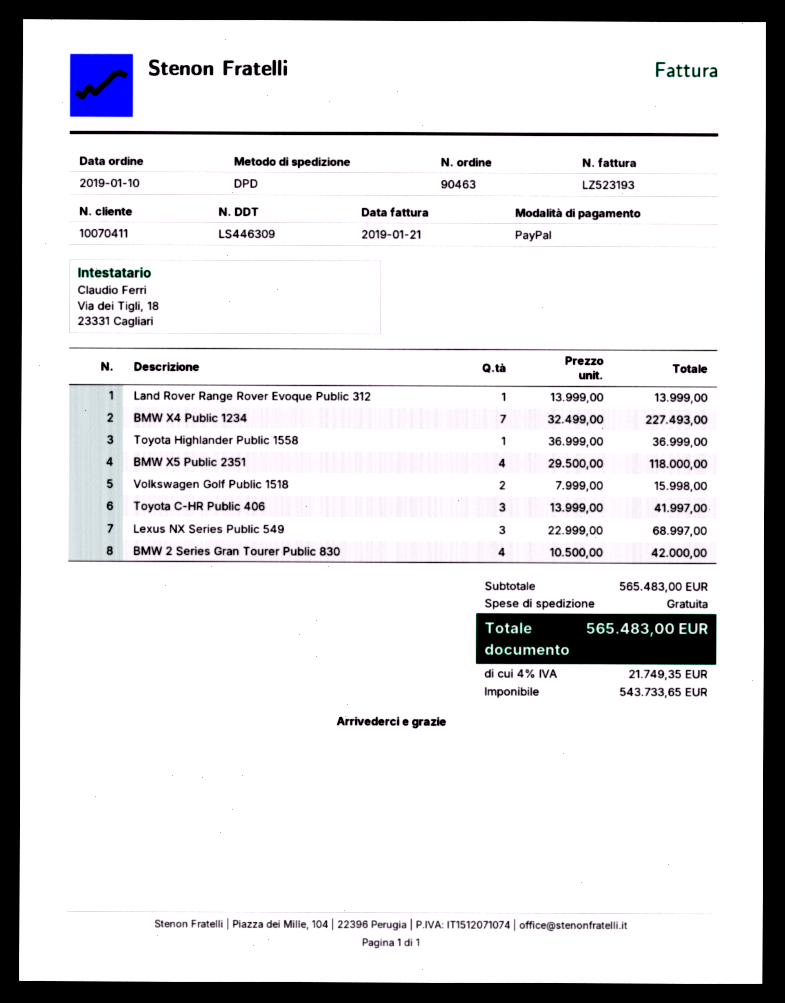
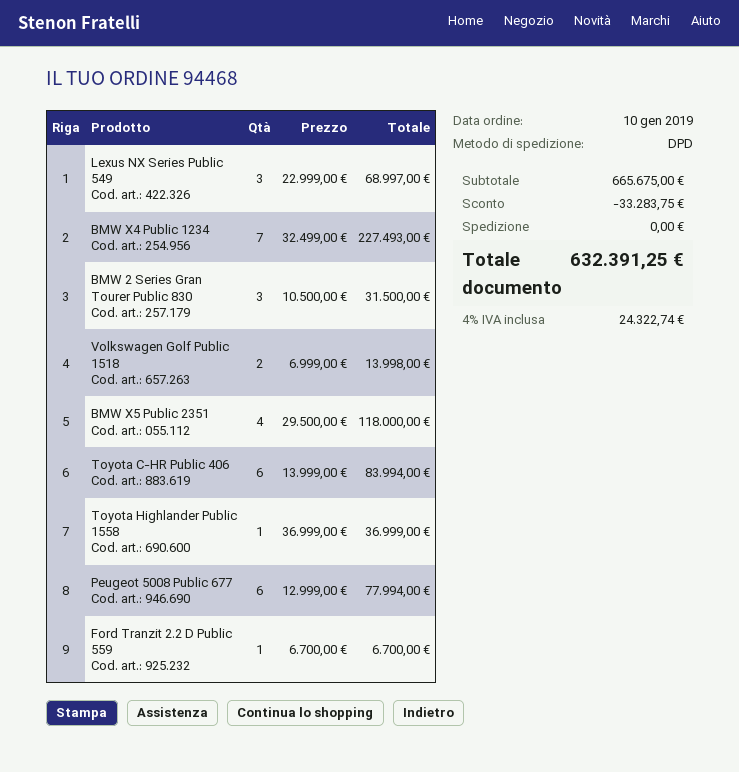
order number: 90463 -> 94468
Land Rover Range Rover Evoque Public 312: 1 x 13999.00 = 13999.00 -> none
Volkswagen Golf Public 1518: 2 x 7999.00 = 15998.00 -> 2 x 6999.00 = 13998.00
Toyota C-HR Public 406: 3 x 13999.00 = 41997.00 -> 6 x 13999.00 = 83994.00
BMW 2 Series Gran Tourer Public 830: 4 x 10500.00 = 42000.00 -> 3 x 10500.00 = 31500.00
Peugeot 5008 Public 677: none -> 6 x 12999.00 = 77994.00
Ford Tranzit 2.2 D Public 559: none -> 1 x 6700.00 = 6700.00
subtotal: 565483.00 -> 665675.00
discount: none -> 33283.75
tax: 4% = 21749.35 -> 4% = 24322.74
total: 565483.00 -> 632391.25

